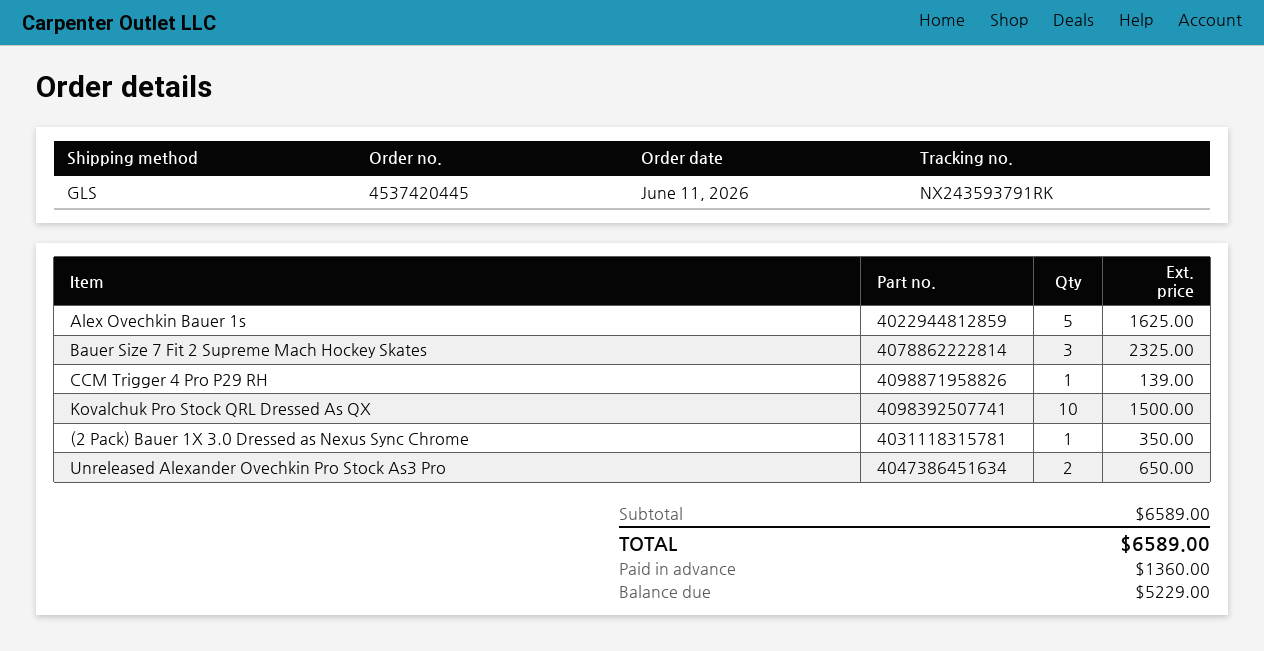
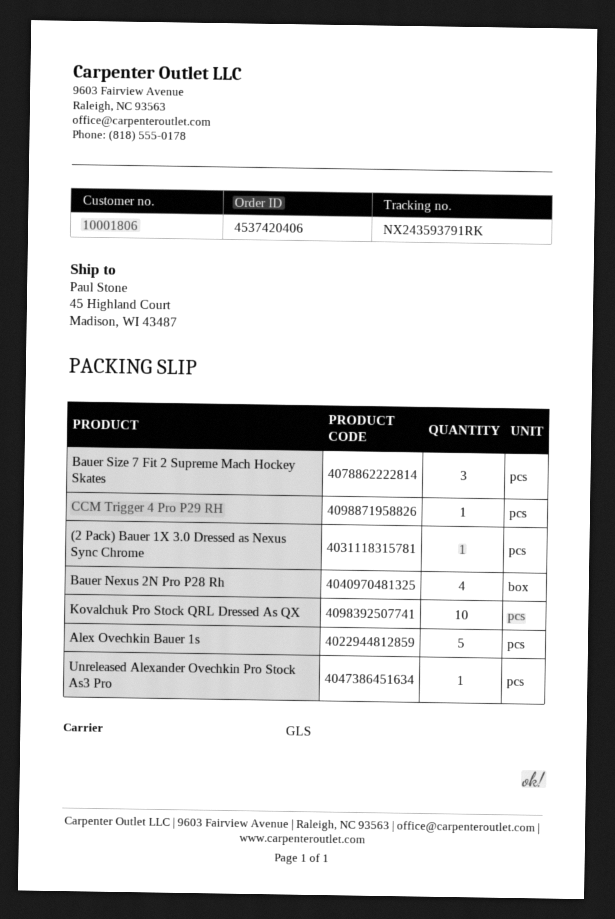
order number: 4537420445 -> 4537420406
Unreleased Alexander Ovechkin Pro Stock As3 Pro: 2 -> 1
Bauer Nexus 2N Pro P28 Rh: none -> 4

